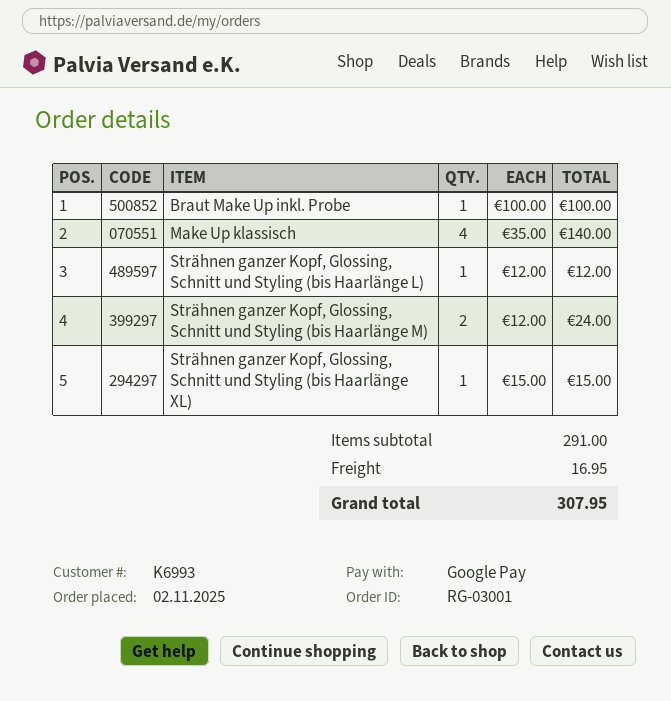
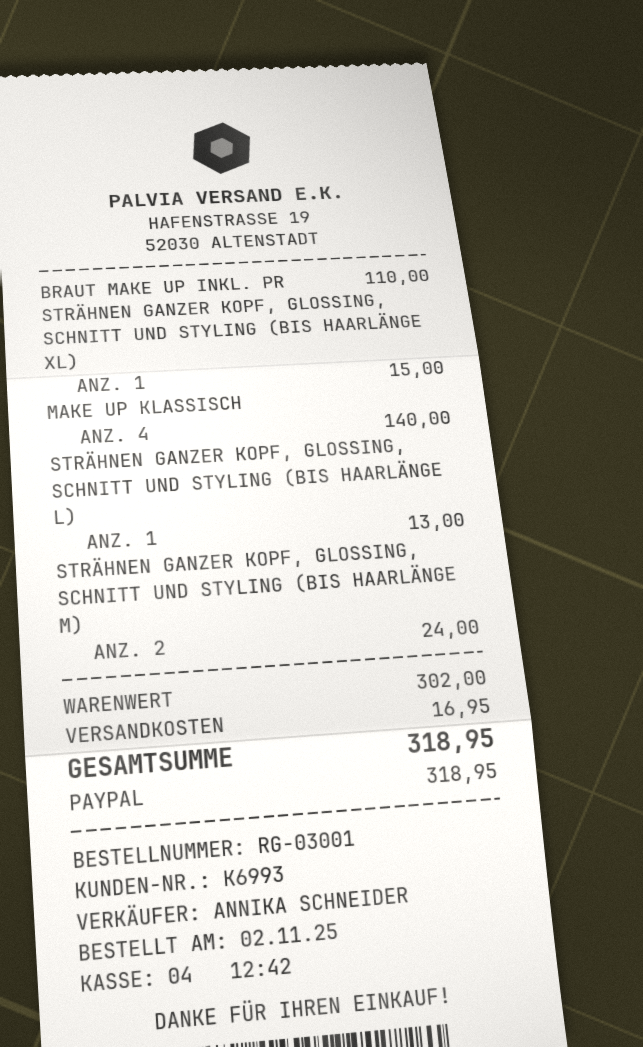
payment method: Google Pay -> PayPal
Braut Make Up inkl. Probe: 1 for 100.00 -> 1 for 110.00
Strähnen ganzer Kopf, Glossing, Schnitt und Styling (bis Haarlänge L): 1 for 12.00 -> 1 for 13.00
subtotal: 291.00 -> 302.00
total: 307.95 -> 318.95

